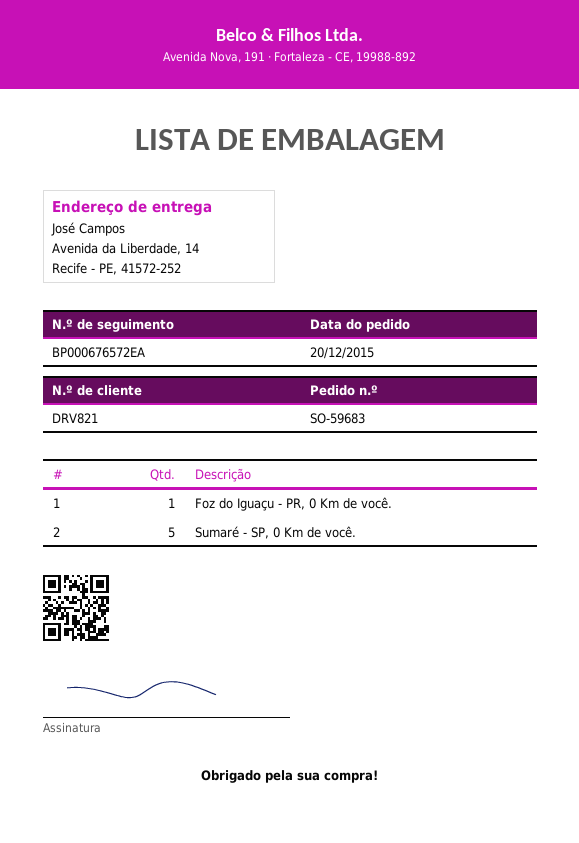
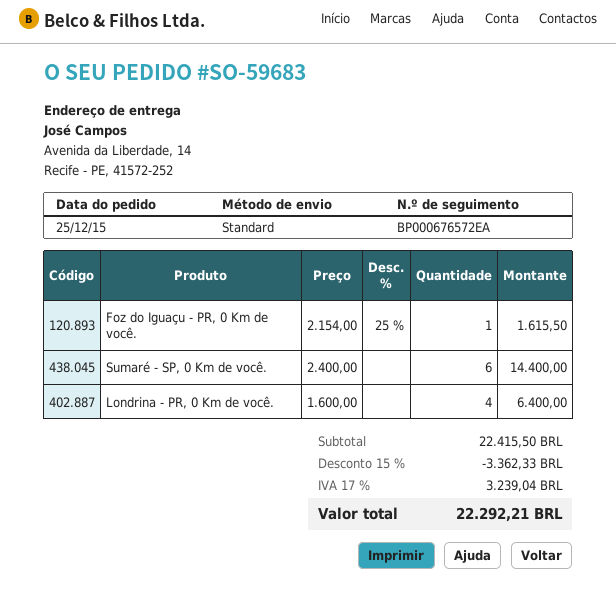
order date: 2015-12-20 -> 2015-12-25
Sumaré - SP, 0 Km de você.: 5 -> 6
Londrina - PR, 0 Km de você.: none -> 4

